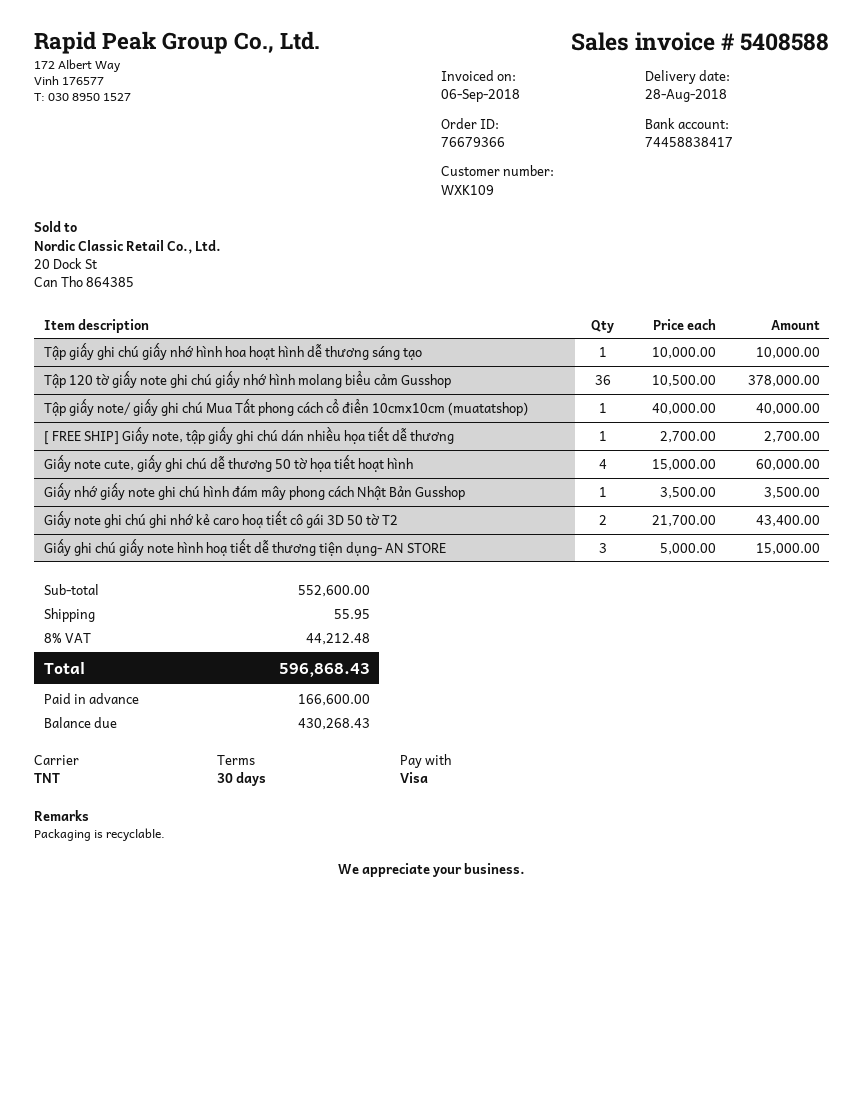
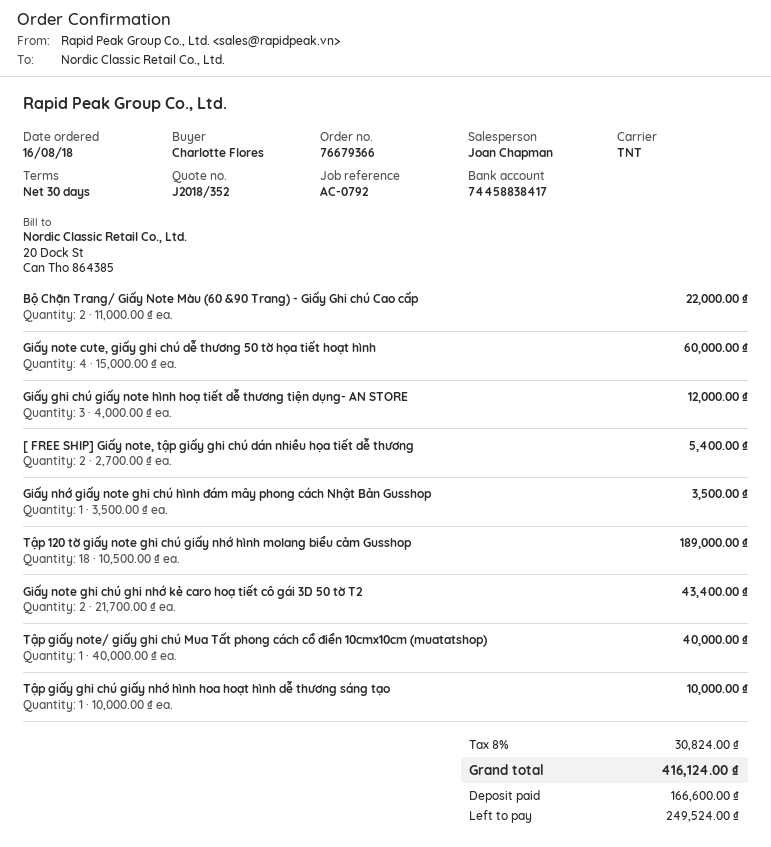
Tập 120 tờ giấy note ghi chú giấy nhớ hình molang biểu cảm Gusshop: 36 x 10500.00 = 378000.00 -> 18 x 10500.00 = 189000.00
[ FREE SHIP] Giấy note, tập giấy ghi chú dán nhiều họa tiết dễ thương: 1 x 2700.00 = 2700.00 -> 2 x 2700.00 = 5400.00
Giấy ghi chú giấy note hình hoạ tiết dễ thương tiện dụng- AN STORE: 3 x 5000.00 = 15000.00 -> 3 x 4000.00 = 12000.00
Bộ Chặn Trang/ Giấy Note Màu (60 &90 Trang) - Giấy Ghi chú Cao cấp: none -> 2 x 11000.00 = 22000.00
shipping: 55.95 -> none
tax: 8% = 44212.48 -> 8% = 30824.00
total: 596868.43 -> 416124.00
balance: 430268.43 -> 249524.00

